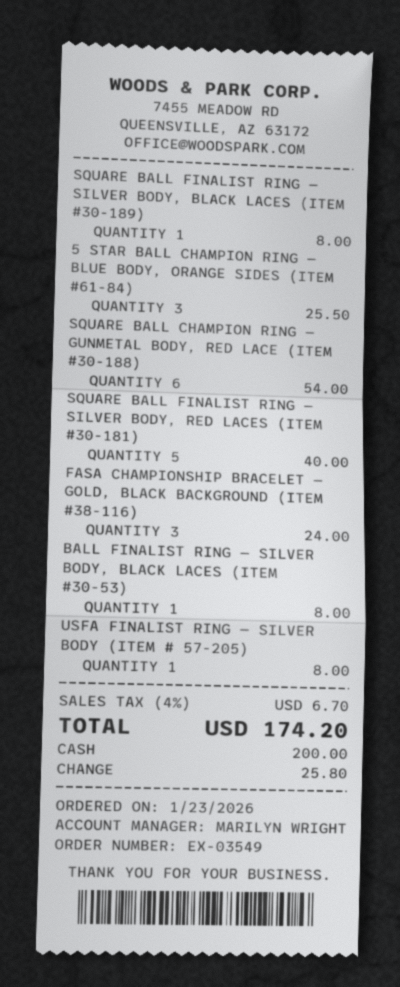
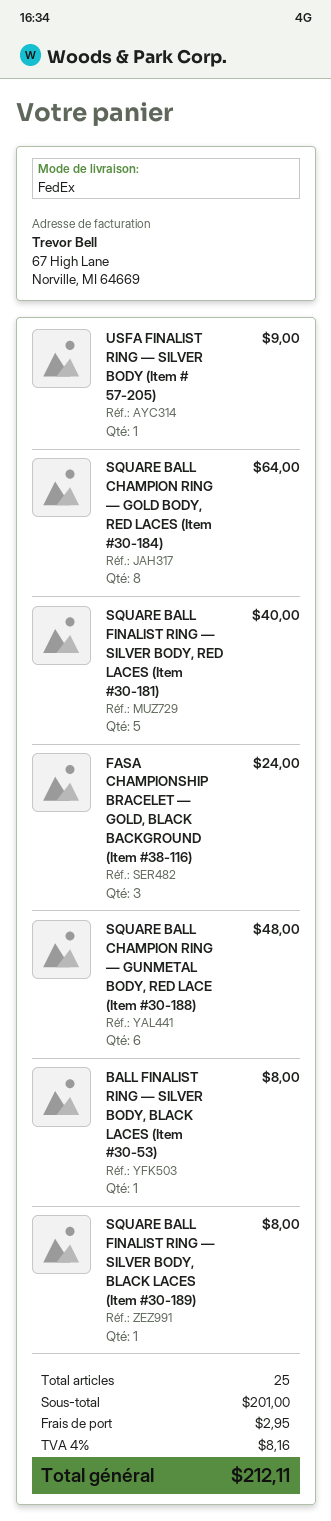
5 STAR BALL CHAMPION RING — BLUE BODY, ORANGE SIDES (ITEM #61-84): 3 for 25.50 -> none
SQUARE BALL CHAMPION RING — GUNMETAL BODY, RED LACE (ITEM #30-188): 6 for 54.00 -> 6 for 48.00
USFA FINALIST RING — SILVER BODY (ITEM # 57-205): 1 for 8.00 -> 1 for 9.00
SQUARE BALL CHAMPION RING — GOLD BODY, RED LACES (Item #30-184): none -> 8 for 64.00
shipping: none -> 2.95
tax: 4% = 6.70 -> 4% = 8.16
total: 174.20 -> 212.11

